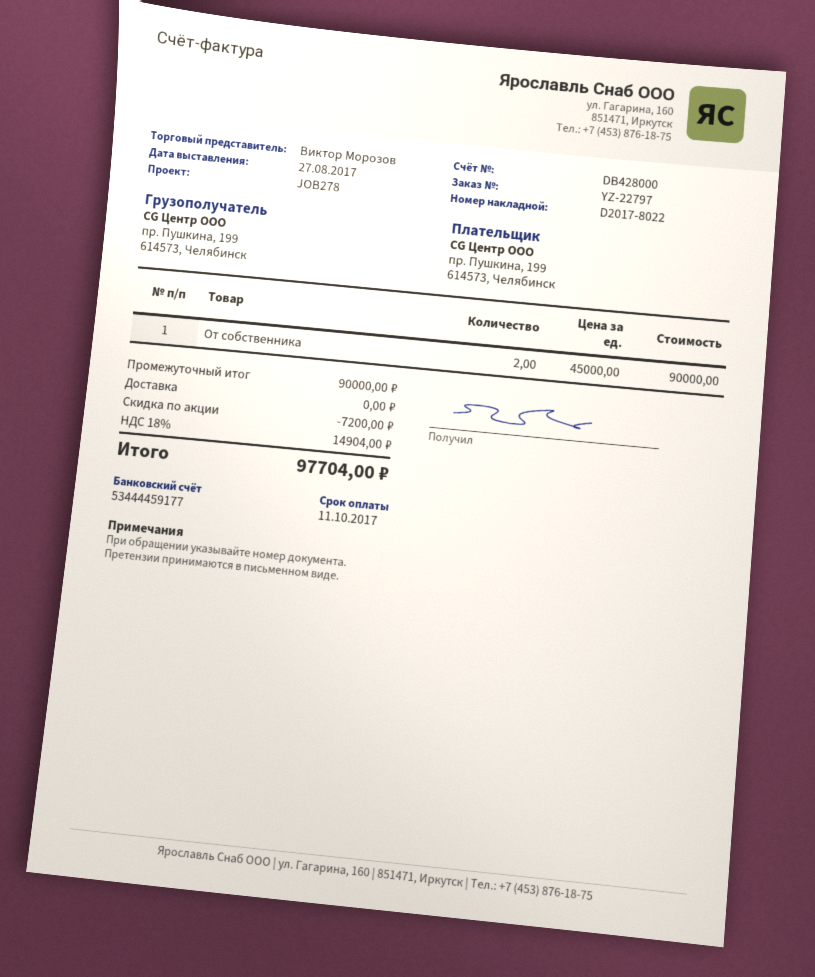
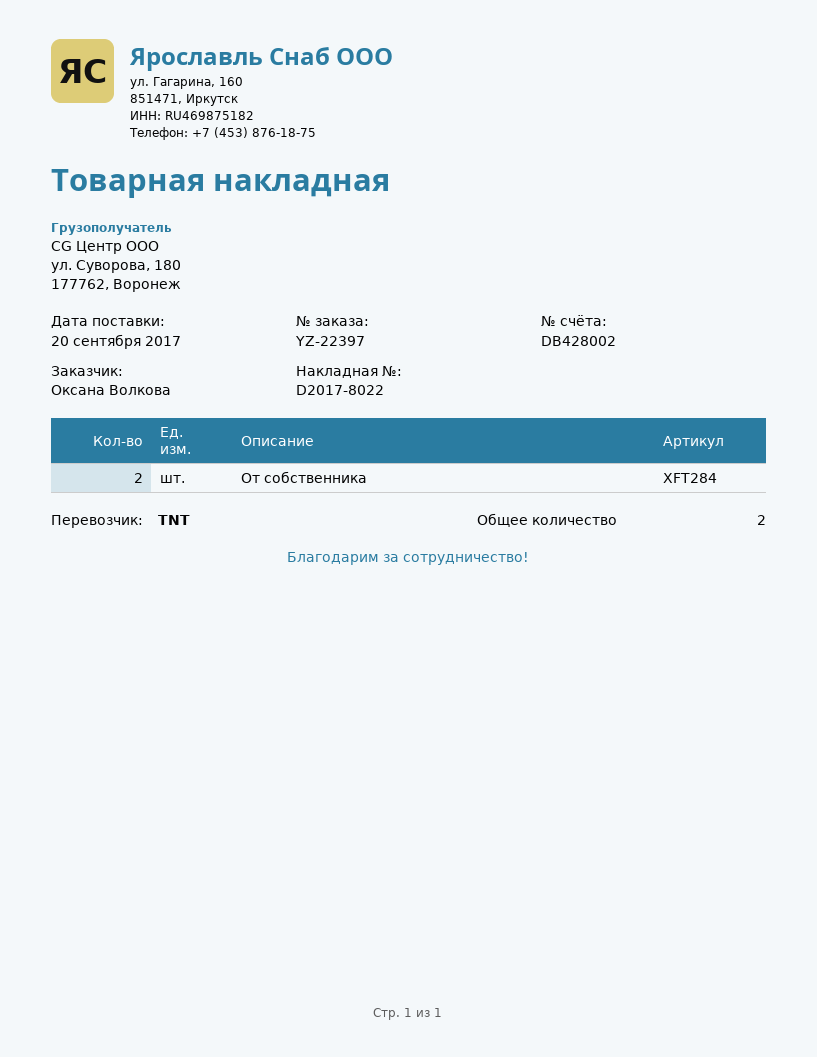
order number: YZ-22797 -> YZ-22397
invoice number: DB428000 -> DB428002
ship to: пр. Пушкина, 199, 614573, Челябинск -> ул. Суворова, 180, 177762, Воронеж

